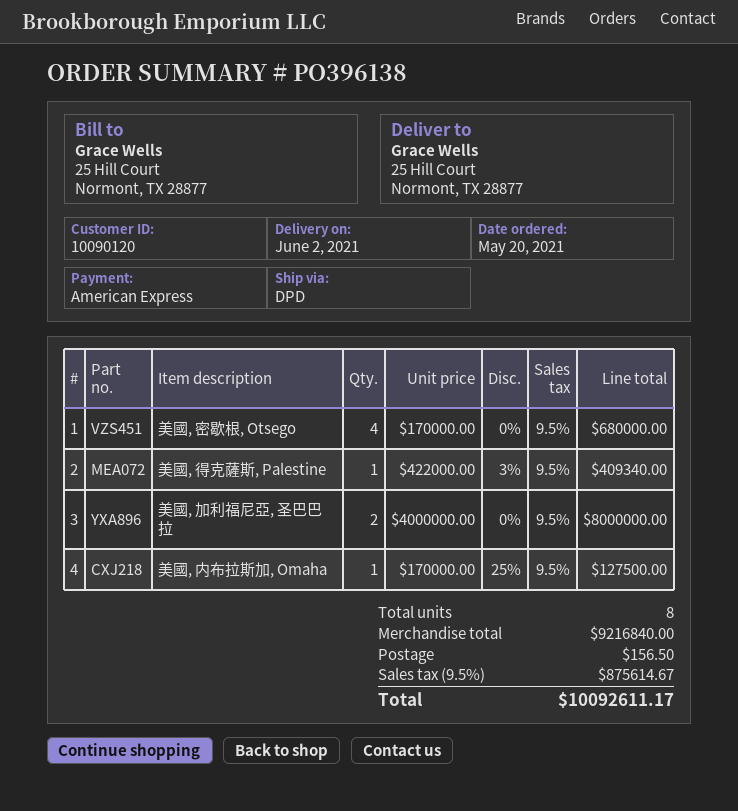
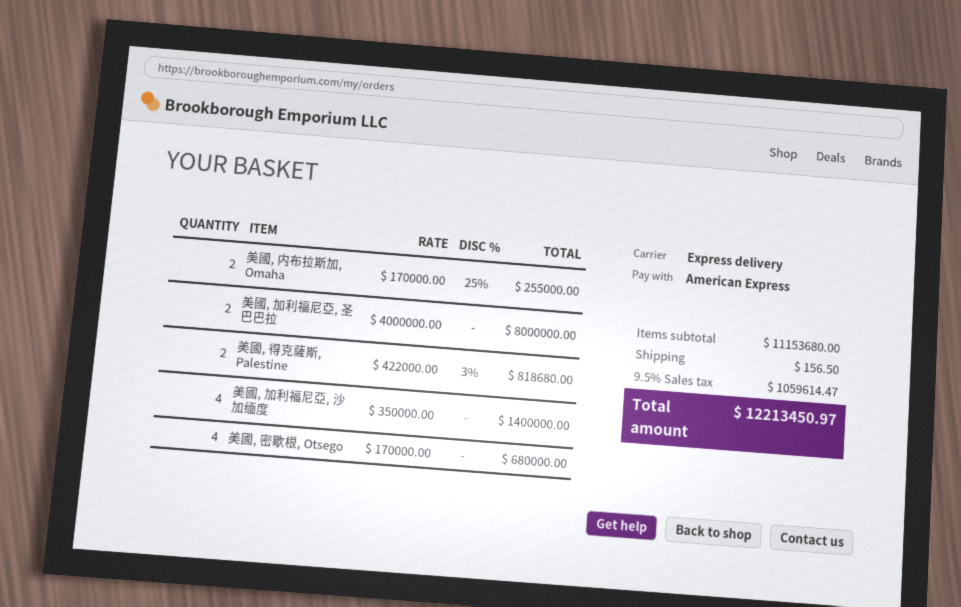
shipping method: DPD -> express
美國, 得克薩斯, Palestine: 1 x 422000.00 - 3% = 409340.00 -> 2 x 422000.00 - 3% = 818680.00
美國, 内布拉斯加, Omaha: 1 x 170000.00 - 25% = 127500.00 -> 2 x 170000.00 - 25% = 255000.00
美國, 加利福尼亞, 沙加缅度: none -> 4 x 350000.00 = 1400000.00
subtotal: 9216840.00 -> 11153680.00
tax: 9.5% = 875614.67 -> 9.5% = 1059614.47
total: 10092611.17 -> 12213450.97

